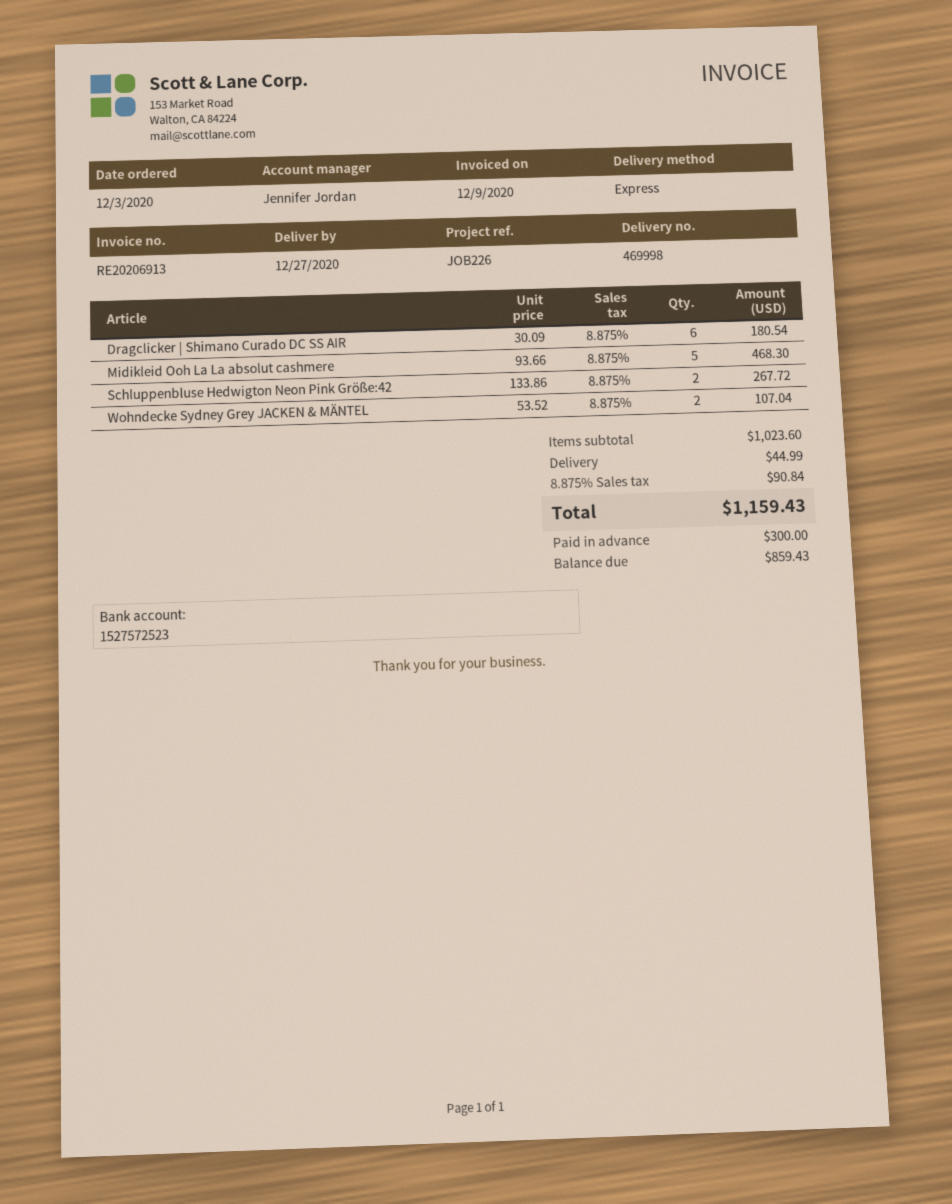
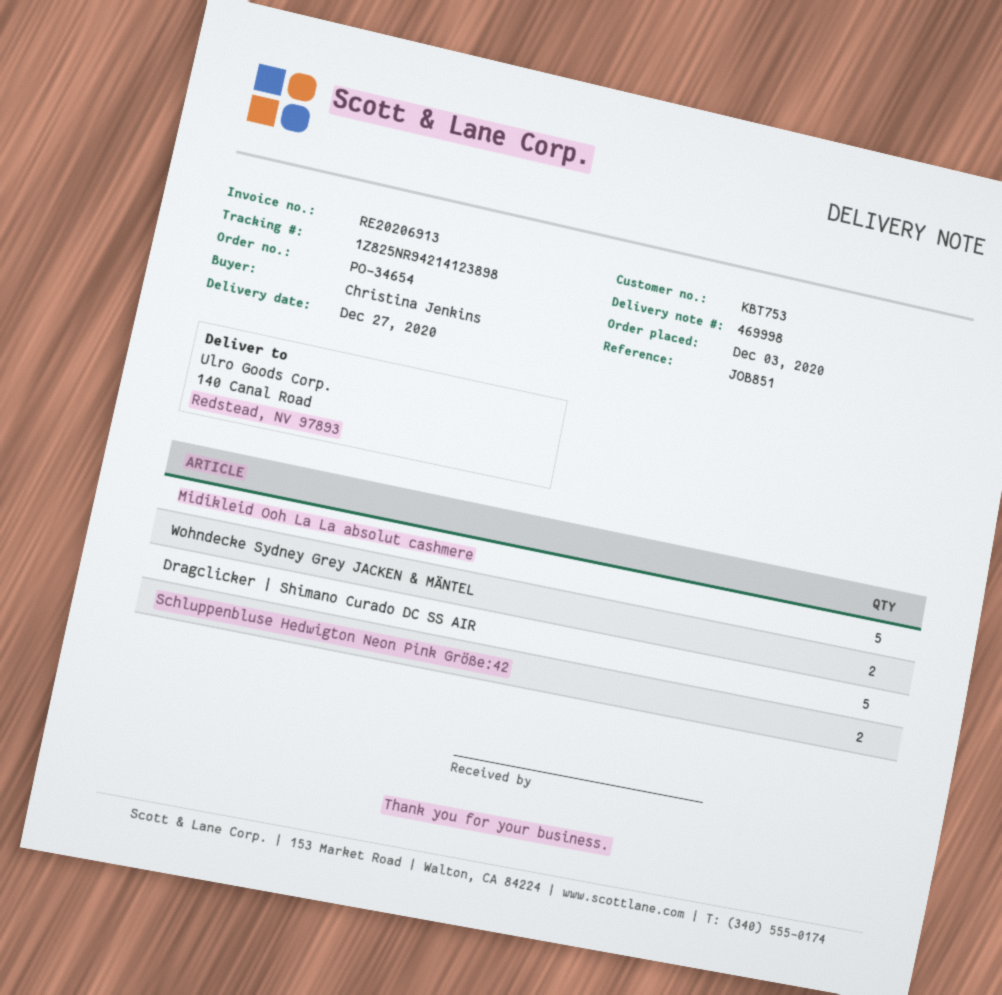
reference: JOB226 -> JOB851
Dragclicker | Shimano Curado DC SS AIR: 6 -> 5

